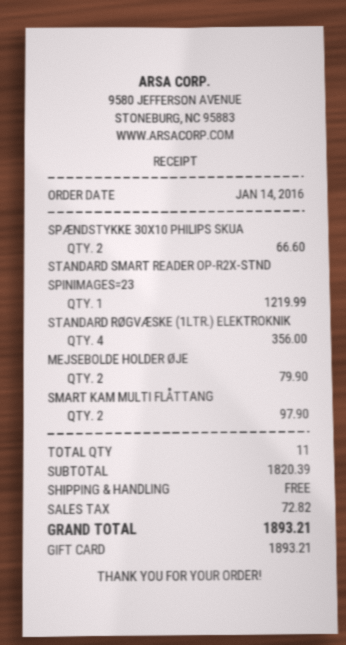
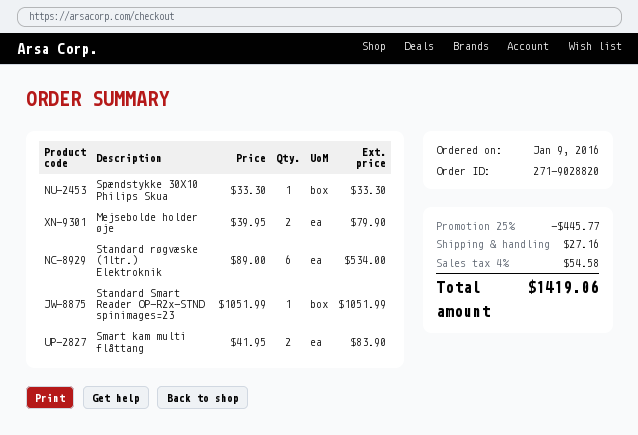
order date: 2016-01-14 -> 2016-01-09
SPÆNDSTYKKE 30X10 PHILIPS SKUA: 2 for 66.60 -> 1 for 33.30
STANDARD SMART READER OP-R2X-STND SPINIMAGES=23: 1 for 1219.99 -> 1 for 1051.99
STANDARD RØGVÆSKE (1LTR.) ELEKTROKNIK: 4 for 356.00 -> 6 for 534.00
SMART KAM MULTI FLÅTTANG: 2 for 97.90 -> 2 for 83.90
discount: none -> 25% = 445.77
shipping: 0.00 -> 27.16
tax: 72.82 -> 54.58
total: 1893.21 -> 1419.06

